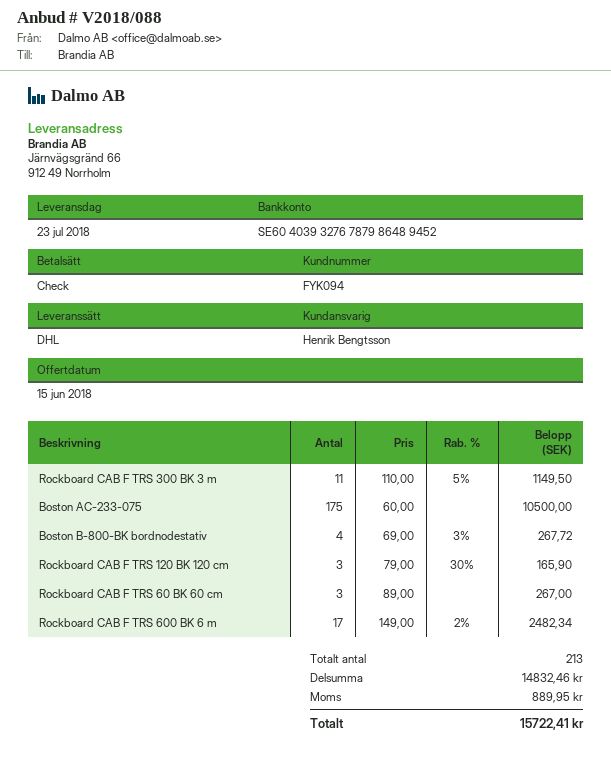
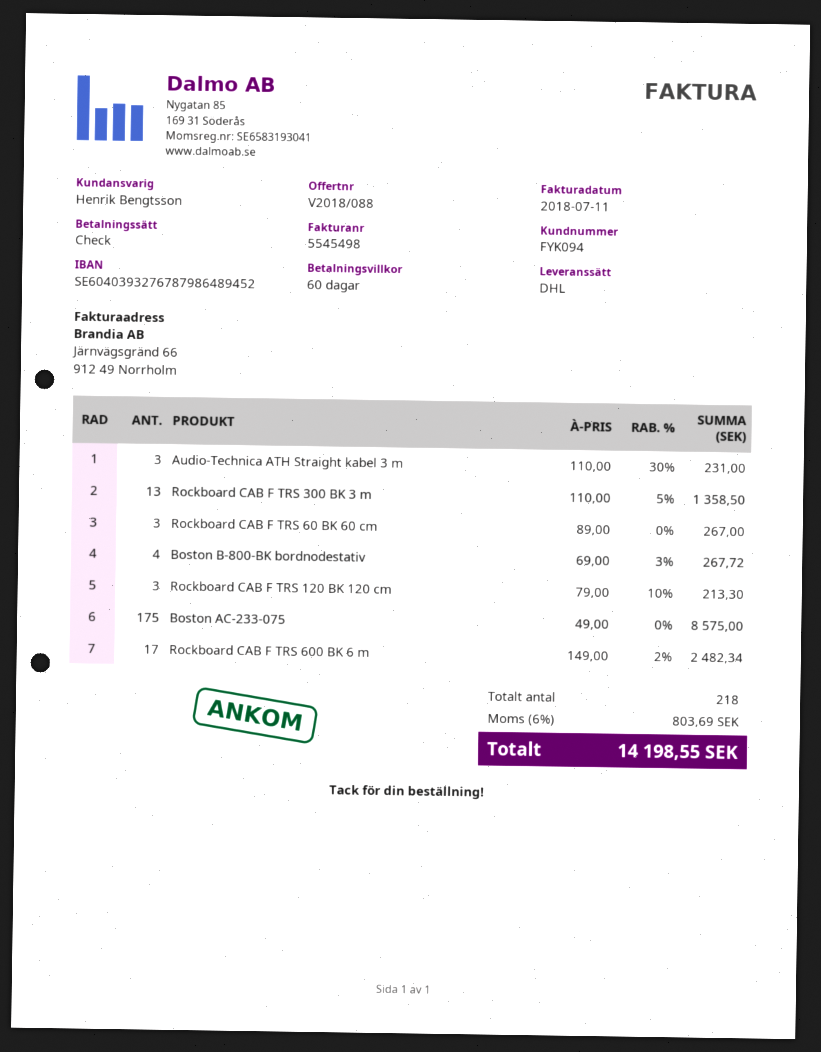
Rockboard CAB F TRS 300 BK 3 m: 11 x 110.00 - 5% = 1149.50 -> 13 x 110.00 - 5% = 1358.50
Boston AC-233-075: 175 x 60.00 = 10500.00 -> 175 x 49.00 = 8575.00
Rockboard CAB F TRS 120 BK 120 cm: 3 x 79.00 - 30% = 165.90 -> 3 x 79.00 - 10% = 213.30
Audio-Technica ATH Straight kabel 3 m: none -> 3 x 110.00 - 30% = 231.00
total quantity: 213 -> 218
tax: 889.95 -> 803.69
total: 15722.41 -> 14198.55

